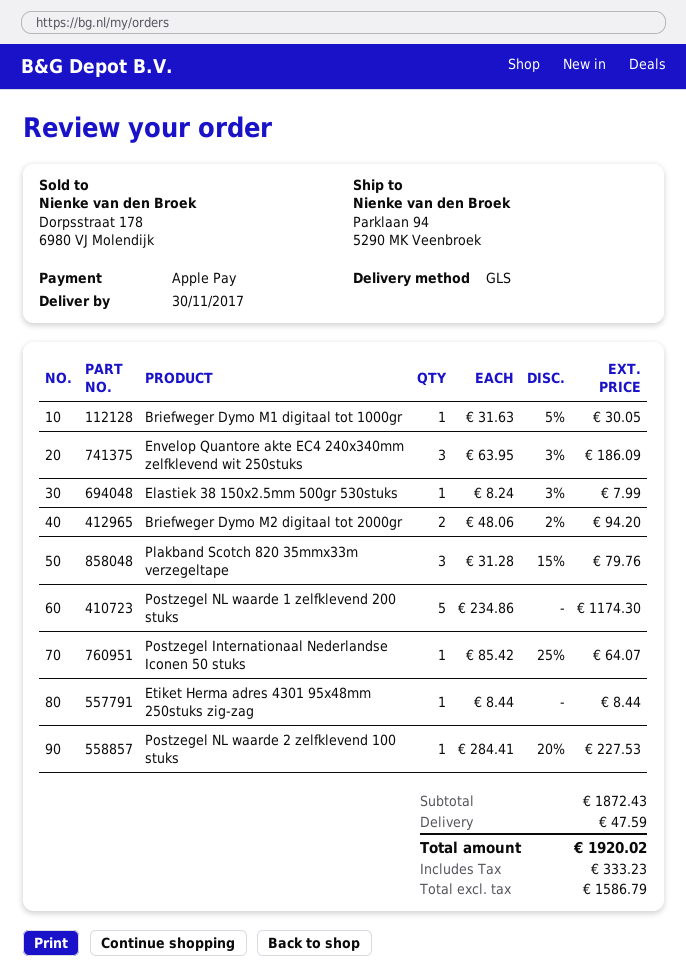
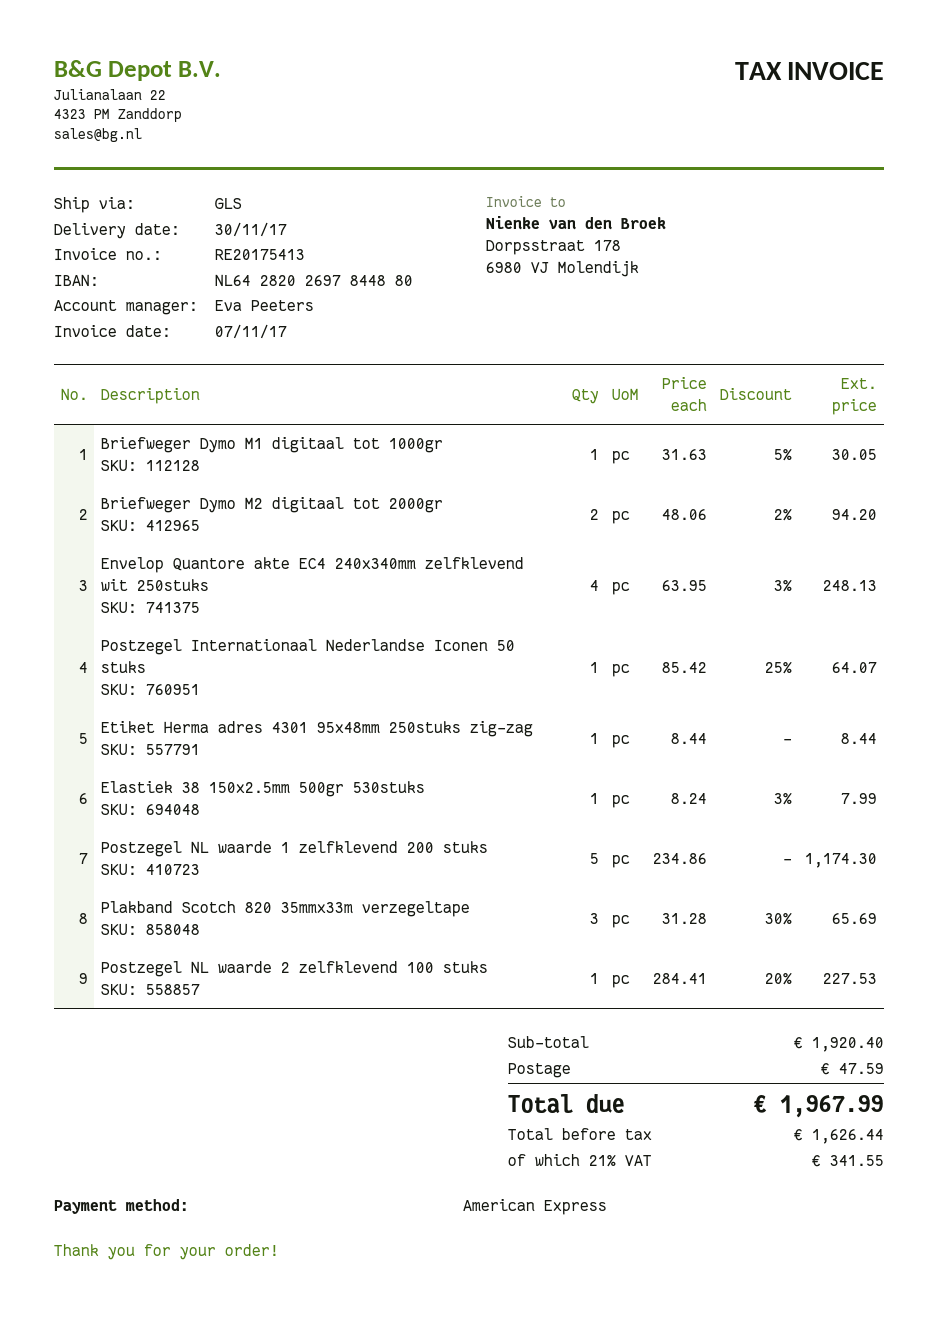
payment method: Apple Pay -> American Express
Envelop Quantore akte EC4 240x340mm zelfklevend wit 250stuks: 3 x 63.95 - 3% = 186.09 -> 4 x 63.95 - 3% = 248.13
Plakband Scotch 820 35mmx33m verzegeltape: 3 x 31.28 - 15% = 79.76 -> 3 x 31.28 - 30% = 65.69
subtotal: 1872.43 -> 1920.40
net: 1586.79 -> 1626.44
tax: 333.23 -> 341.55
total: 1920.02 -> 1967.99

